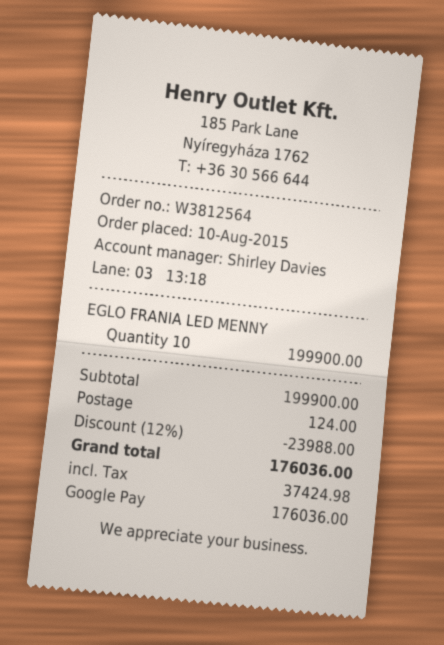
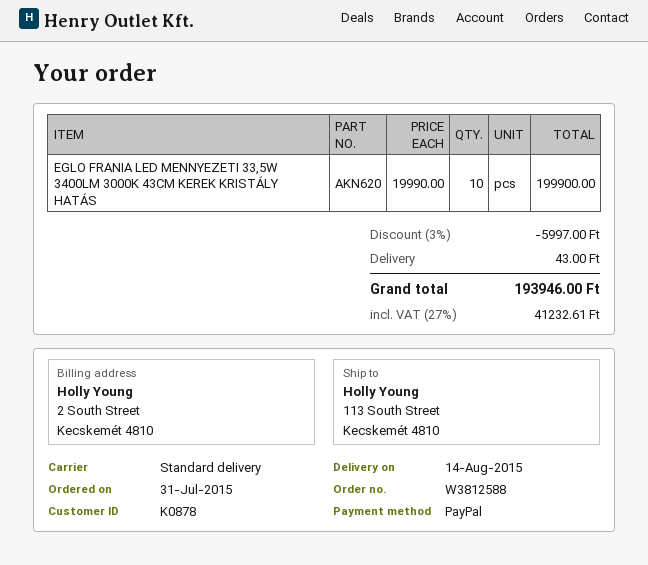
order number: W3812564 -> W3812588
order date: 2015-08-10 -> 2015-07-31
payment method: Google Pay -> PayPal
discount: 12% = 23988.00 -> 3% = 5997.00
shipping: 124.00 -> 43.00
tax: 37424.98 -> 41232.61
total: 176036.00 -> 193946.00

